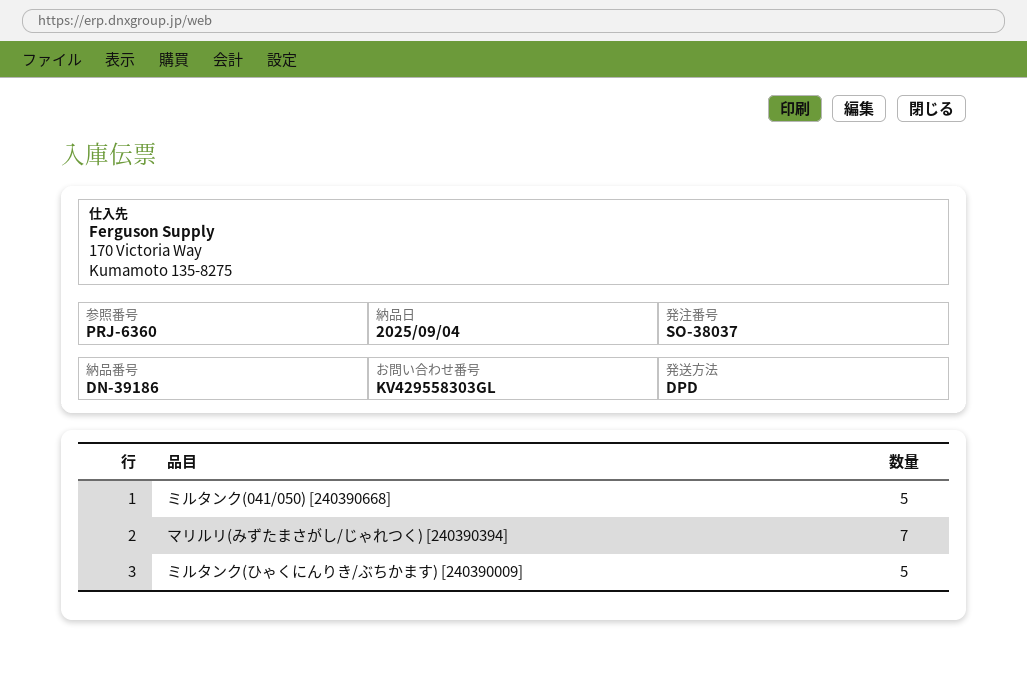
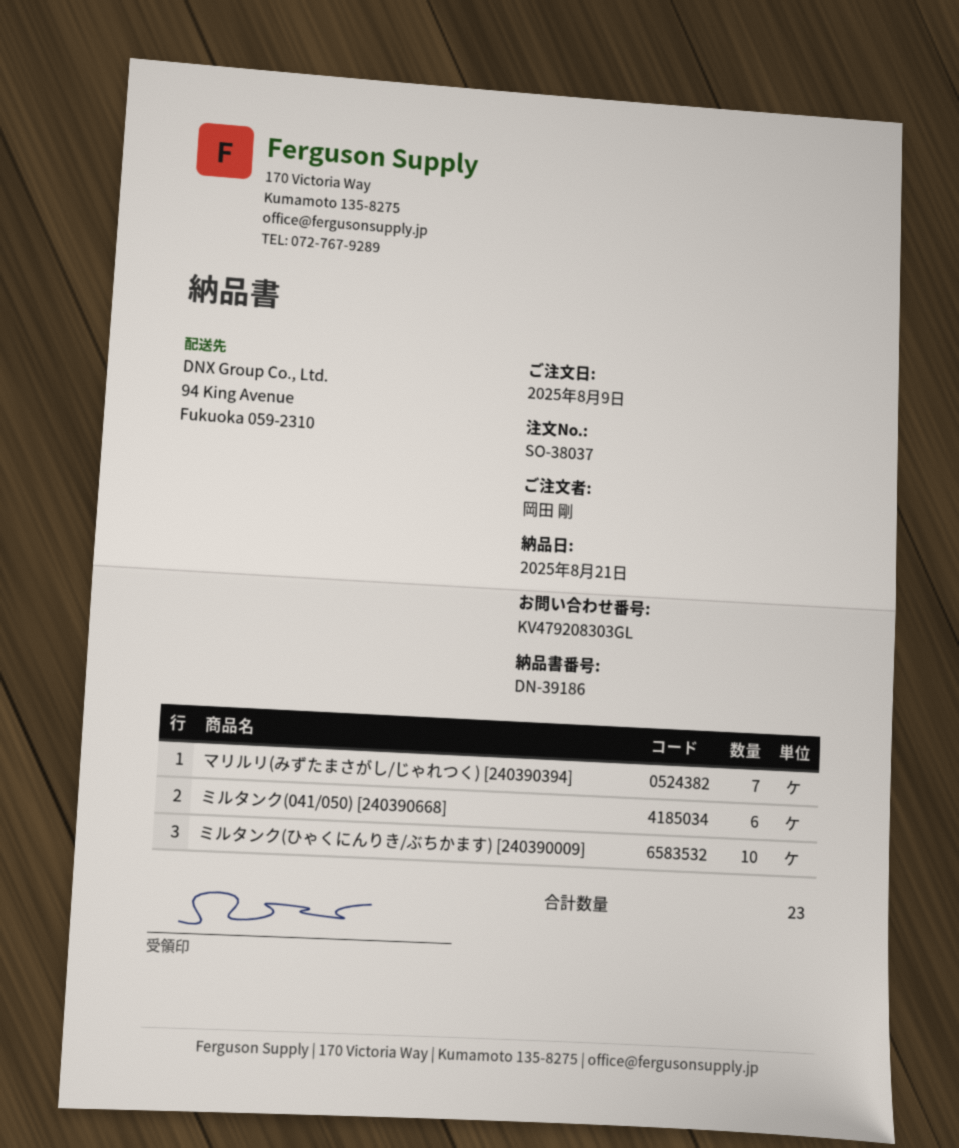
delivery date: 2025-09-04 -> 2025-08-21
tracking number: KV429558303GL -> KV479208303GL
ミルタンク(041/050) [240390668]: 5 -> 6
ミルタンク(ひゃくにんりき/ぶちかます) [240390009]: 5 -> 10

